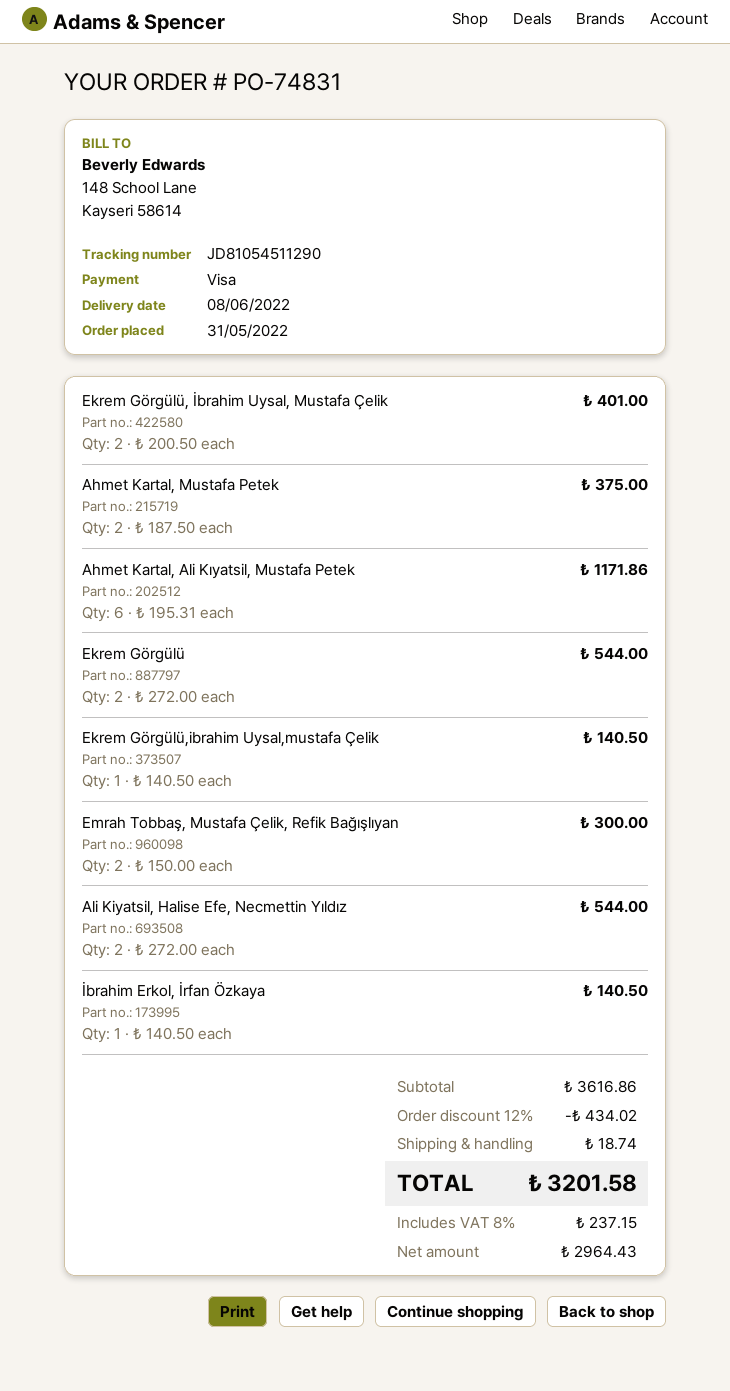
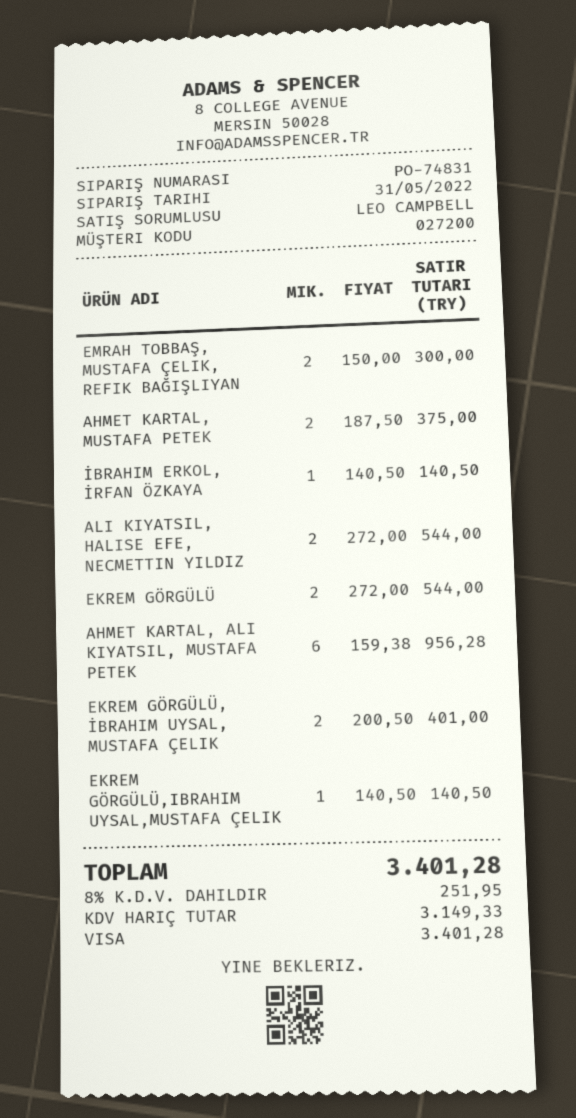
Ahmet Kartal, Ali Kıyatsil, Mustafa Petek: 6 x 195.31 = 1171.86 -> 6 x 159.38 = 956.28
discount: 12% = 434.02 -> none
shipping: 18.74 -> none
net: 2964.43 -> 3149.33
tax: 8% = 237.15 -> 8% = 251.95
total: 3201.58 -> 3401.28

